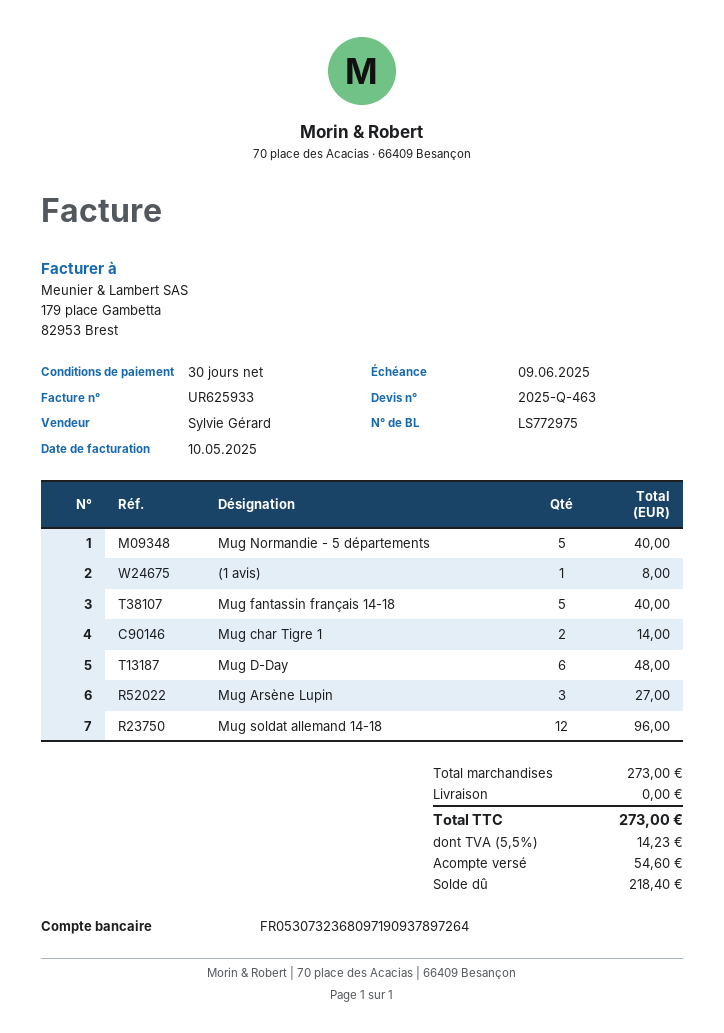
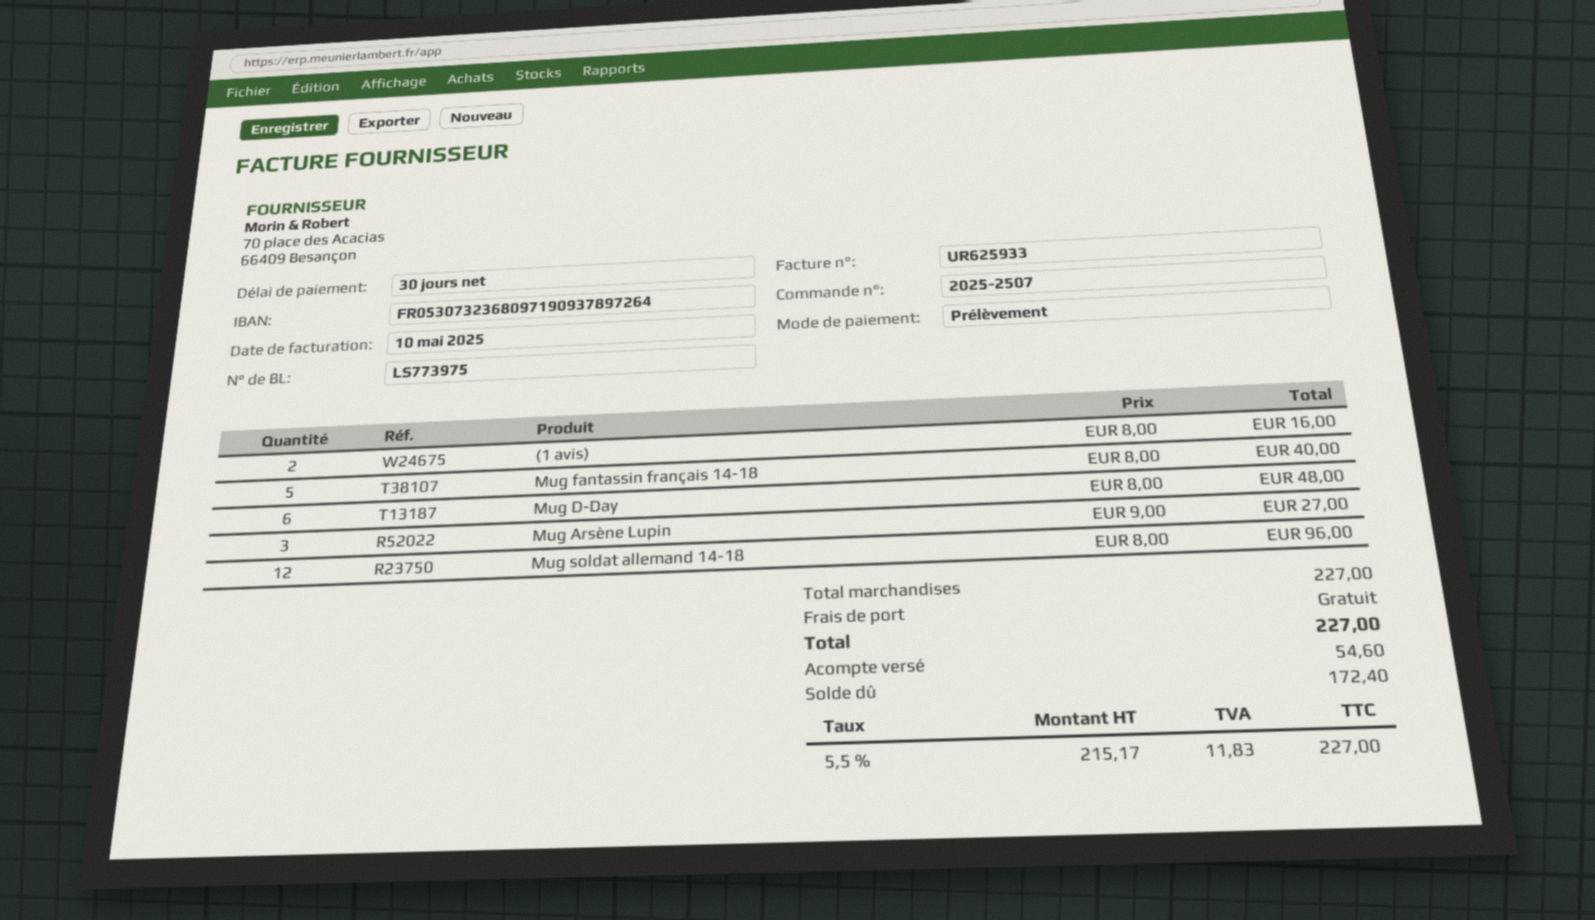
delivery note number: LS772975 -> LS773975
Mug Normandie - 5 départements: 5 for 40.00 -> none
(1 avis): 1 for 8.00 -> 2 for 16.00
Mug char Tigre 1: 2 for 14.00 -> none
subtotal: 273.00 -> 227.00
tax: 5.5% = 14.23 -> 5.5% = 11.83
total: 273.00 -> 227.00
balance: 218.40 -> 172.40

